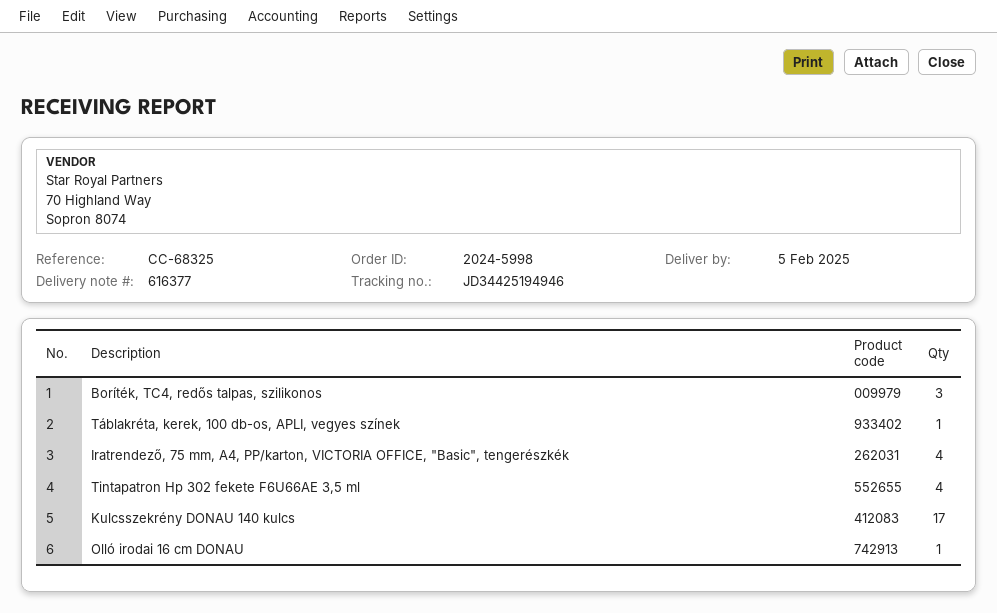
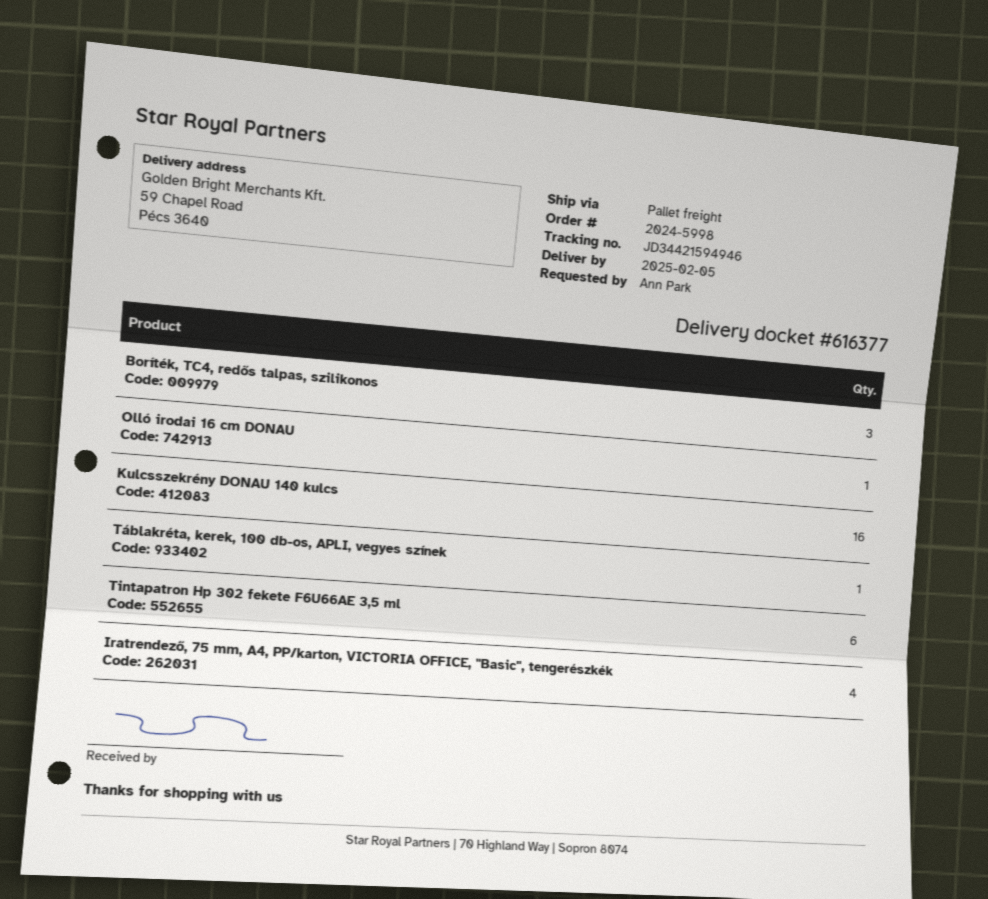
tracking number: JD34425194946 -> JD34421594946
Tintapatron Hp 302 fekete F6U66AE 3,5 ml: 4 -> 6
Kulcsszekrény DONAU 140 kulcs: 17 -> 16

